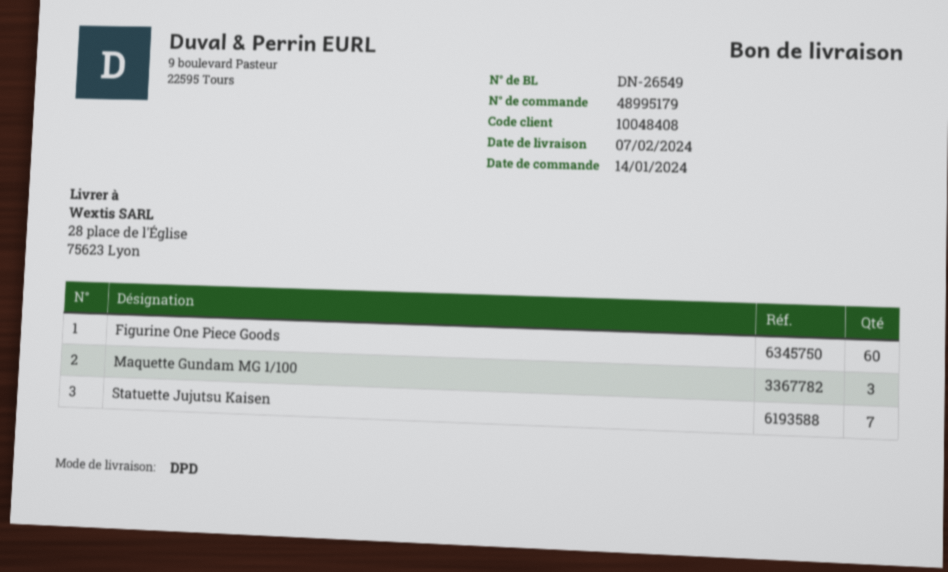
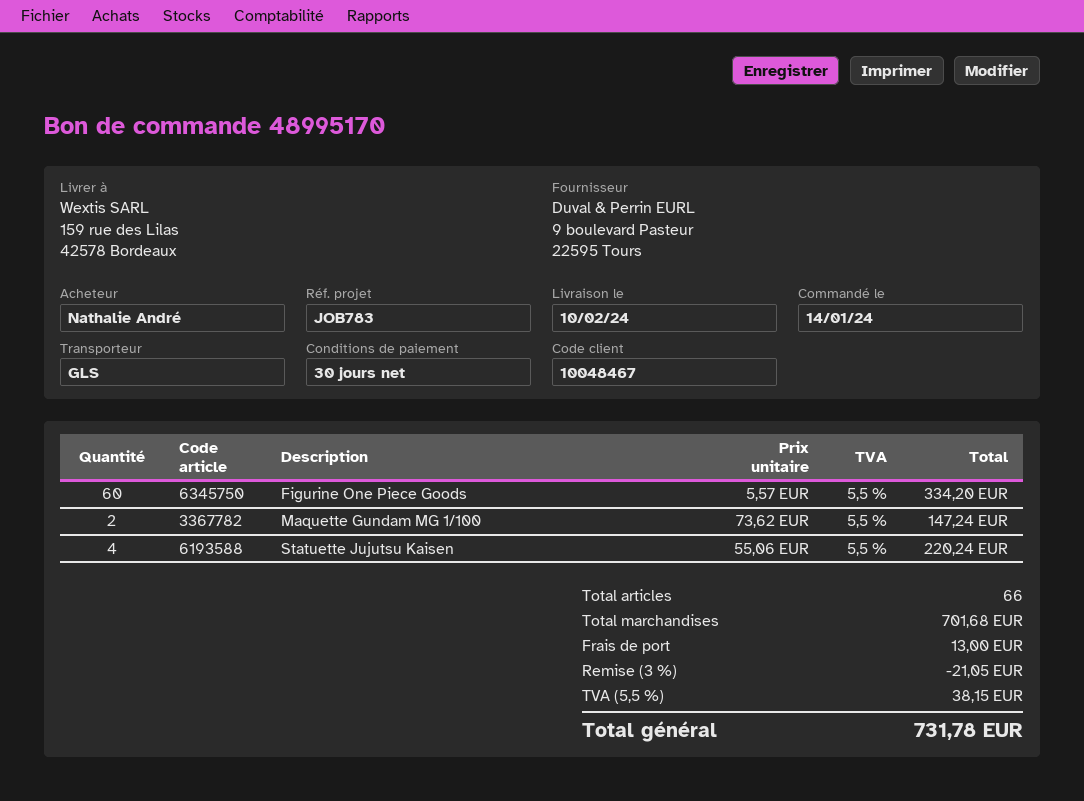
order number: 48995179 -> 48995170
delivery date: 2024-02-07 -> 2024-02-10
customer number: 10048408 -> 10048467
shipping method: DPD -> GLS
ship to: 28 place de l'Église, 75623 Lyon -> 159 rue des Lilas, 42578 Bordeaux
Maquette Gundam MG 1/100: 3 -> 2
Statuette Jujutsu Kaisen: 7 -> 4

